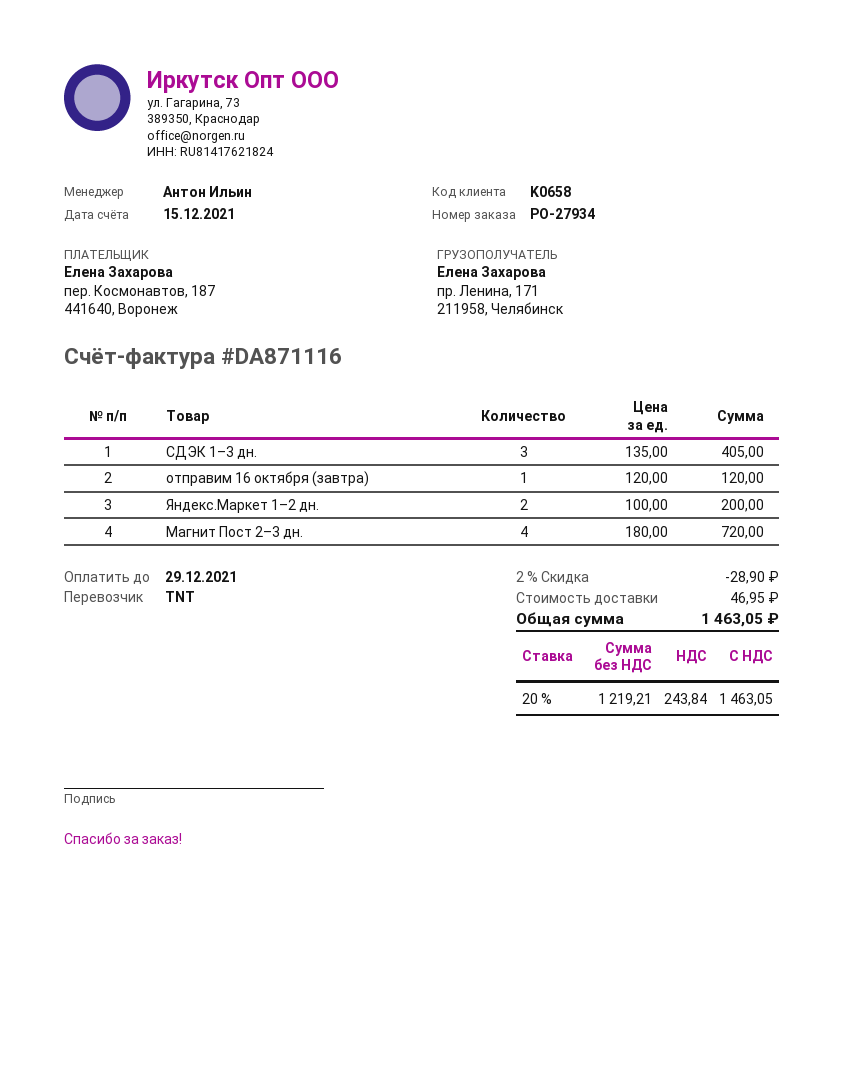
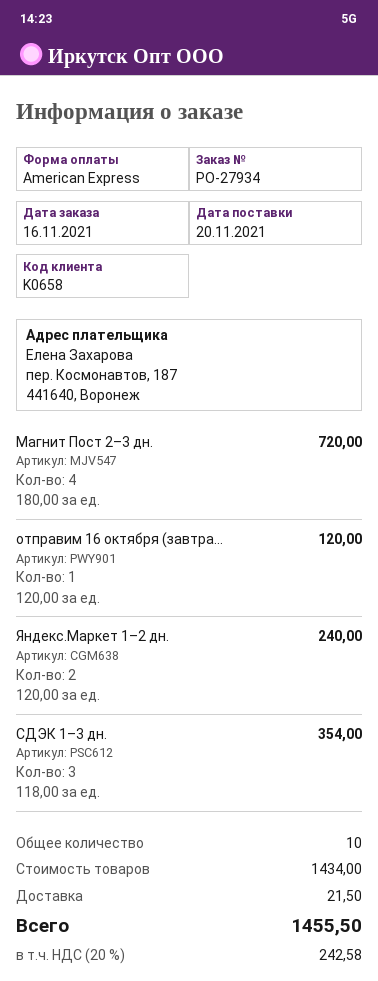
СДЭК 1–3 дн.: 3 x 135.00 = 405.00 -> 3 x 118.00 = 354.00
Яндекс.Маркет 1–2 дн.: 2 x 100.00 = 200.00 -> 2 x 120.00 = 240.00
discount: 2% = 28.90 -> none
shipping: 46.95 -> 21.50
tax: 20% = 243.84 -> 20% = 242.58
total: 1463.05 -> 1455.50

